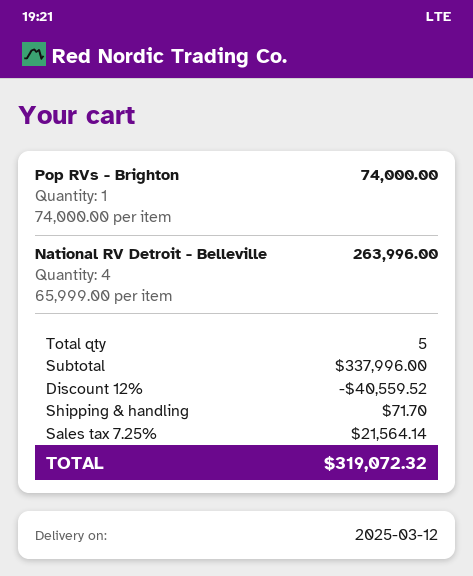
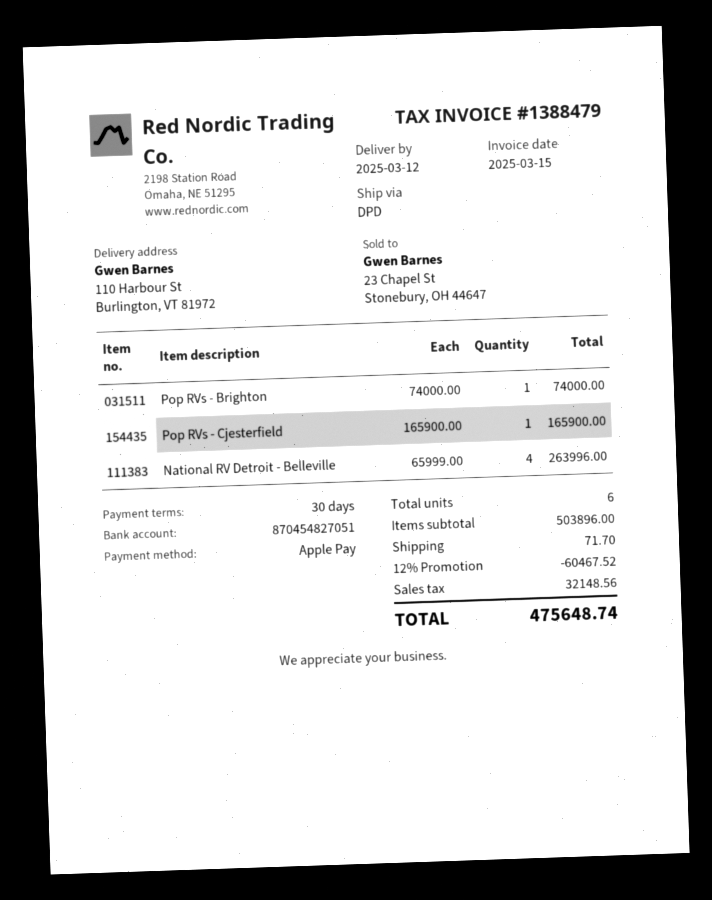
Pop RVs - Cjesterfield: none -> 1 x 165900.00 = 165900.00
total quantity: 5 -> 6
subtotal: 337996.00 -> 503896.00
discount: 12% = 40559.52 -> 12% = 60467.52
tax: 21564.14 -> 32148.56
total: 319072.32 -> 475648.74

